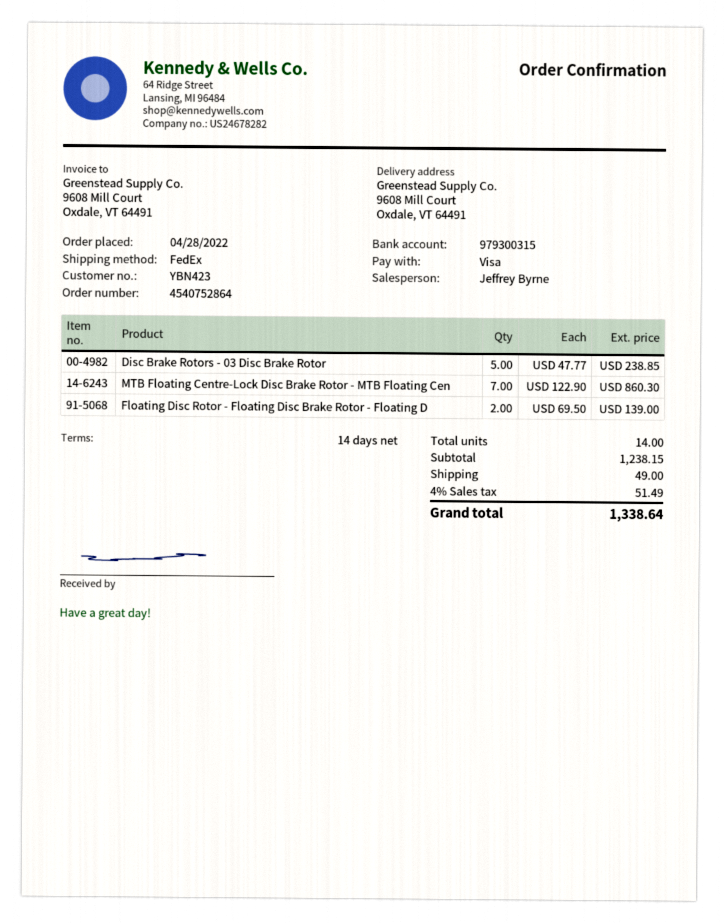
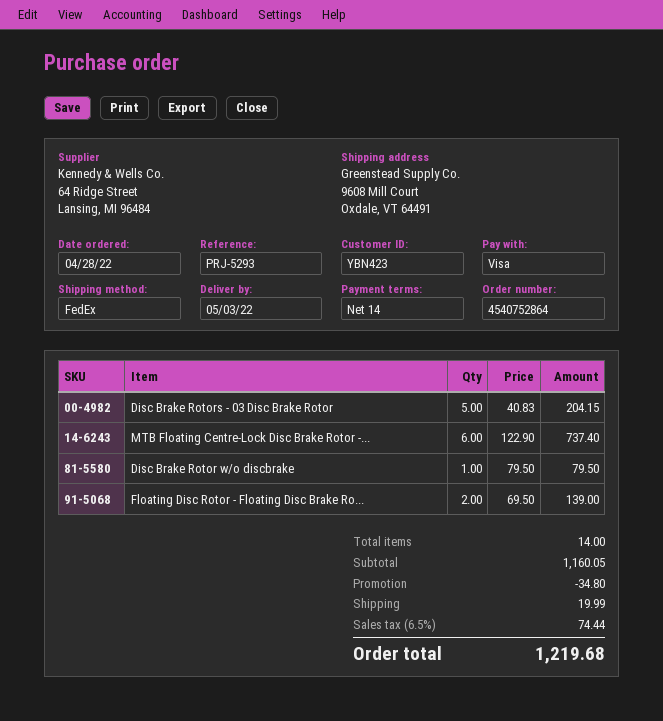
Disc Brake Rotors - 03 Disc Brake Rotor: 5 x 47.77 = 238.85 -> 5 x 40.83 = 204.15
MTB Floating Centre-Lock Disc Brake Rotor - MTB Floating Cen: 7 x 122.90 = 860.30 -> 6 x 122.90 = 737.40
Disc Brake Rotor w/o discbrake: none -> 1 x 79.50 = 79.50
subtotal: 1238.15 -> 1160.05
discount: none -> 34.80
shipping: 49.00 -> 19.99
tax: 4% = 51.49 -> 6.5% = 74.44
total: 1338.64 -> 1219.68

